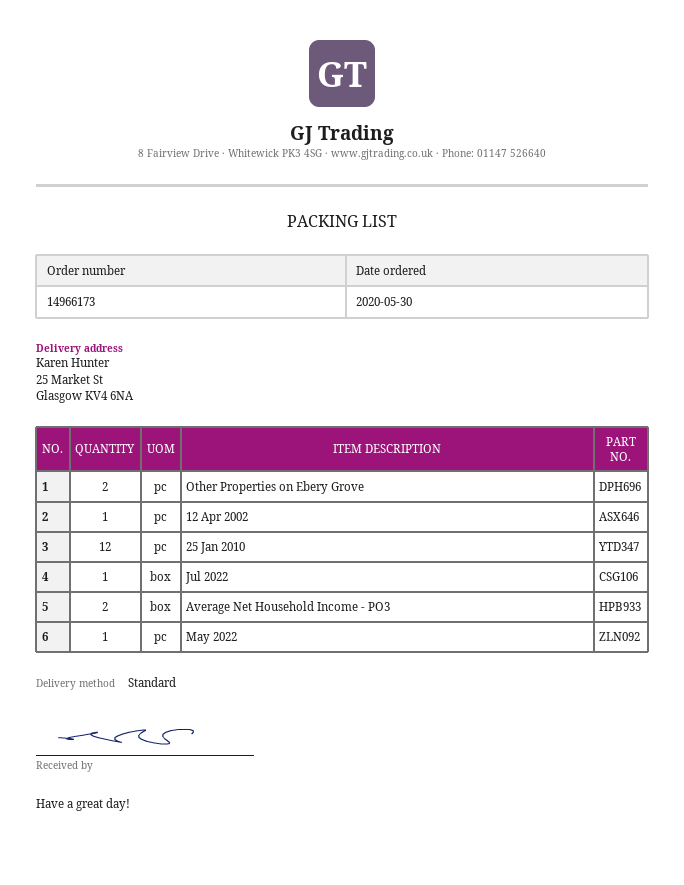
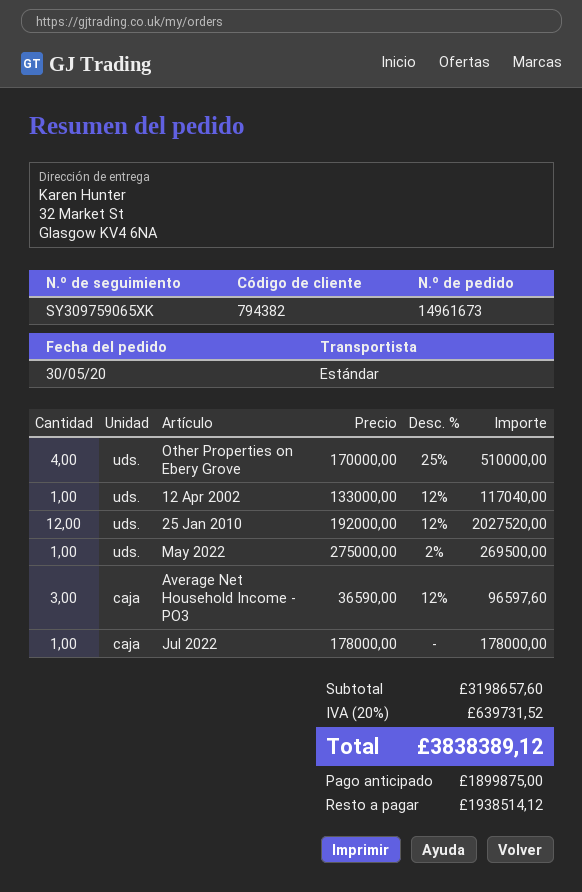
order number: 14966173 -> 14961673
ship to: 25 Market St, Glasgow KV4 6NA -> 32 Market St, Glasgow KV4 6NA
Other Properties on Ebery Grove: 2 -> 4
Average Net Household Income - PO3: 2 -> 3

